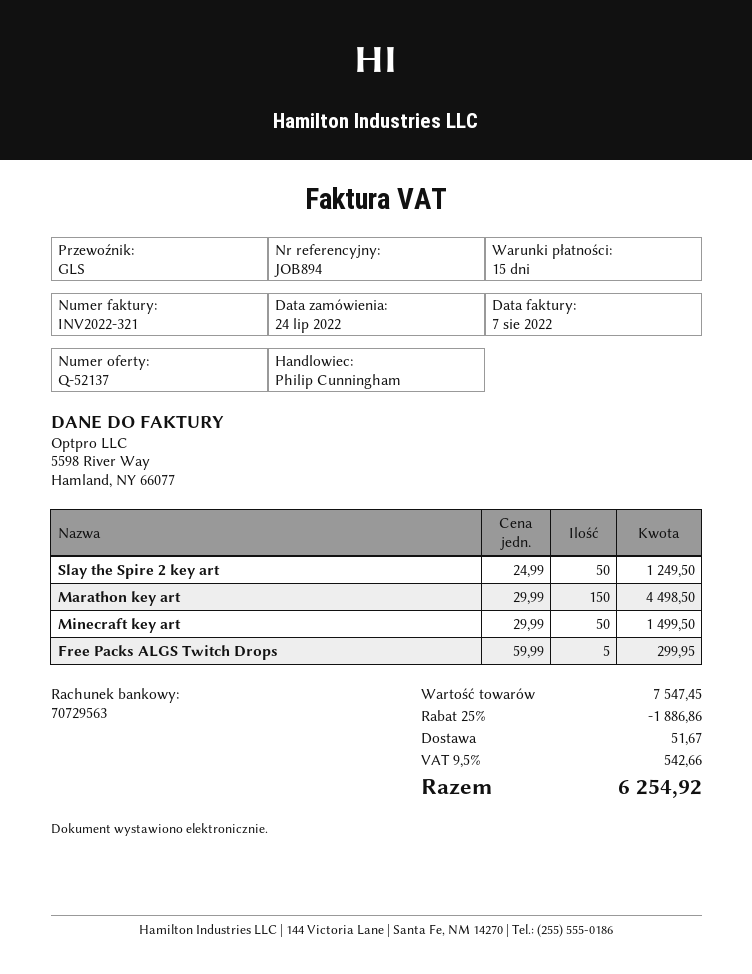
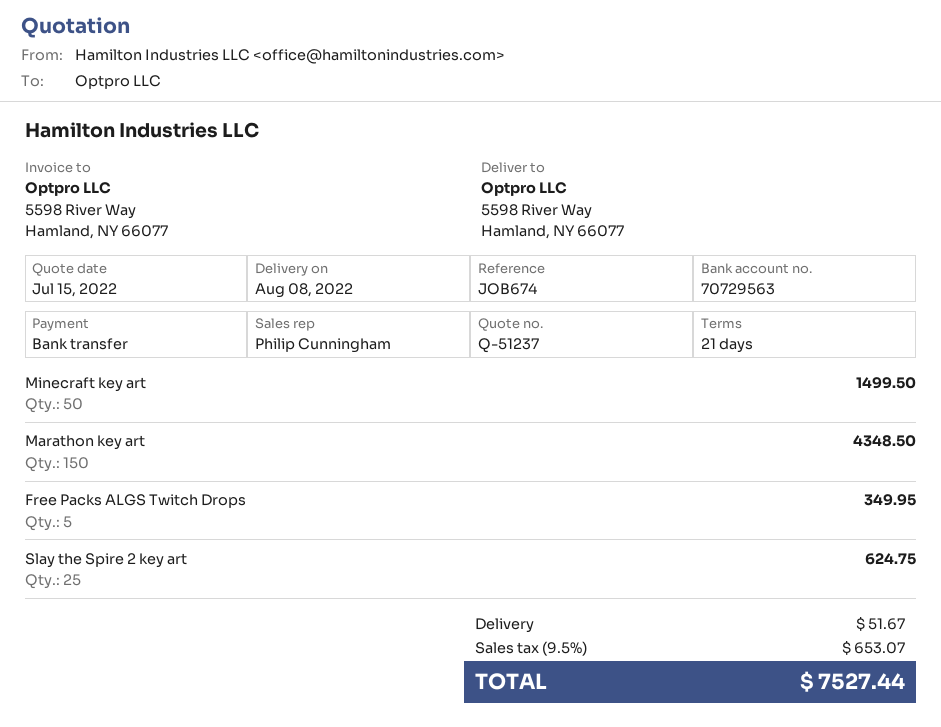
quote number: Q-52137 -> Q-51237
payment terms: 15 days -> 21 days
reference: JOB894 -> JOB674
Slay the Spire 2 key art: 50 for 1249.50 -> 25 for 624.75
Marathon key art: 150 for 4498.50 -> 150 for 4348.50
Free Packs ALGS Twitch Drops: 5 for 299.95 -> 5 for 349.95
discount: 25% = 1886.86 -> none
tax: 9.5% = 542.66 -> 9.5% = 653.07
total: 6254.92 -> 7527.44

